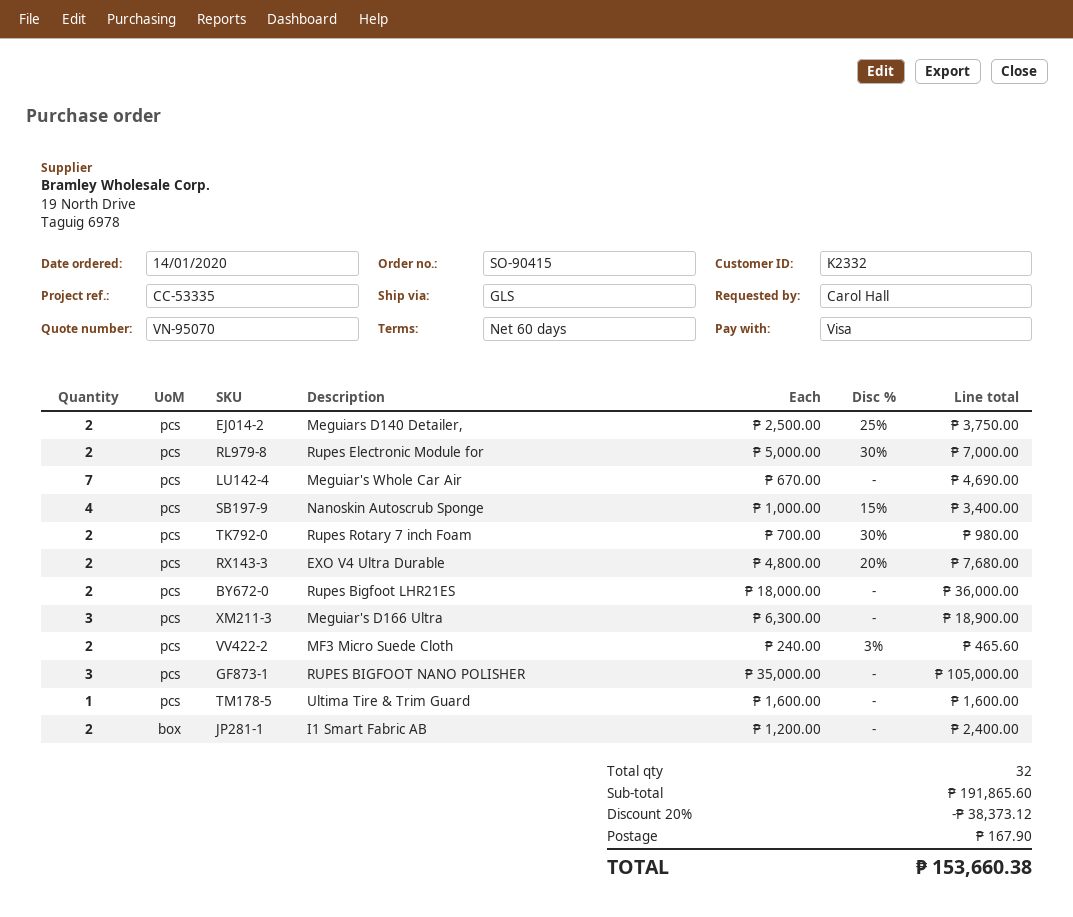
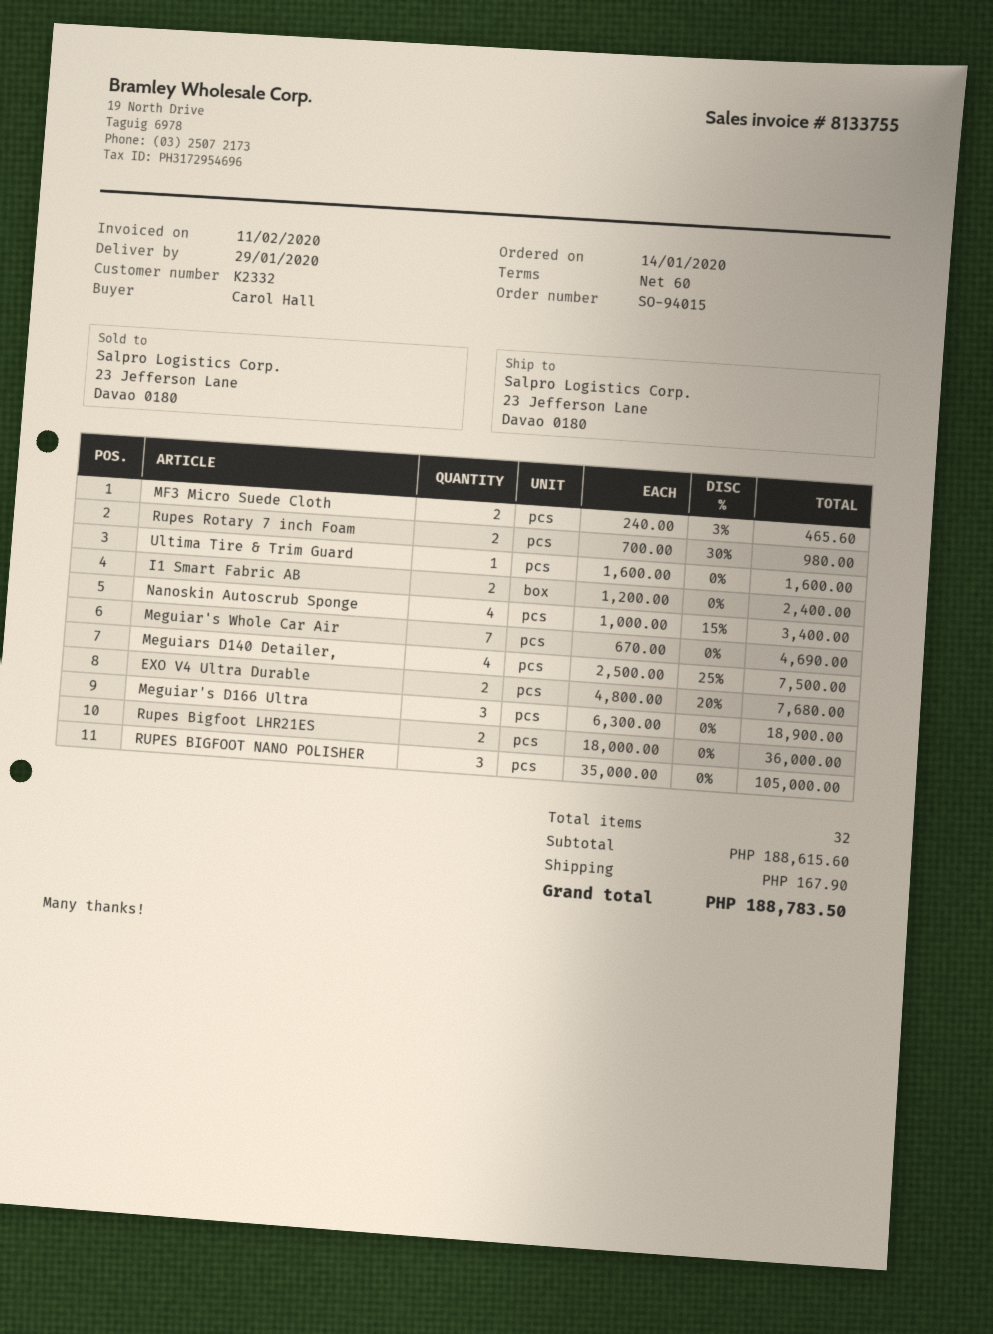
order number: SO-90415 -> SO-94015
Meguiars D140 Detailer,: 2 x 2500.00 - 25% = 3750.00 -> 4 x 2500.00 - 25% = 7500.00
Rupes Electronic Module for: 2 x 5000.00 - 30% = 7000.00 -> none
subtotal: 191865.60 -> 188615.60
discount: 20% = 38373.12 -> none
total: 153660.38 -> 188783.50

